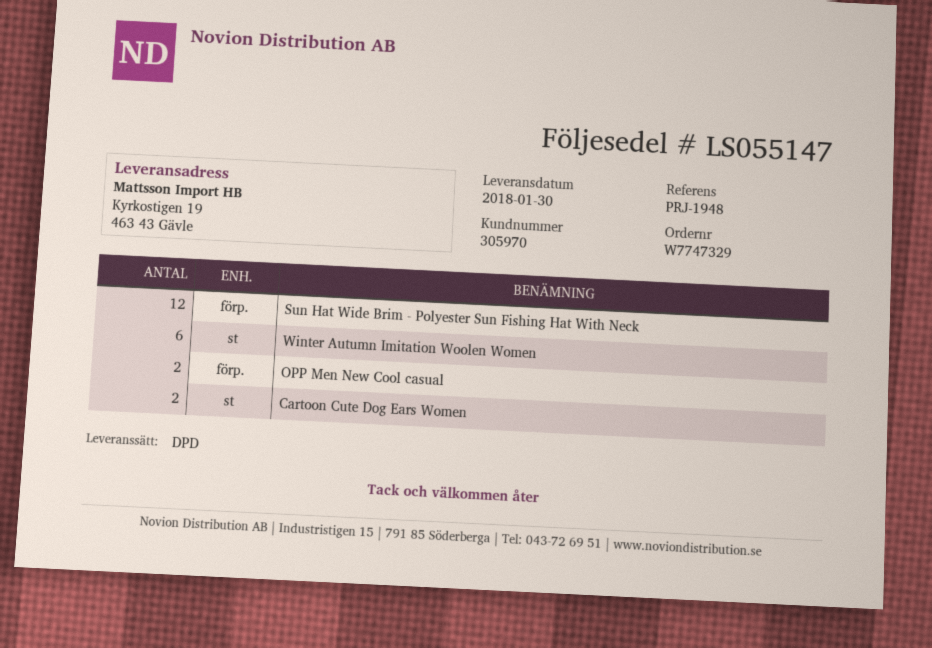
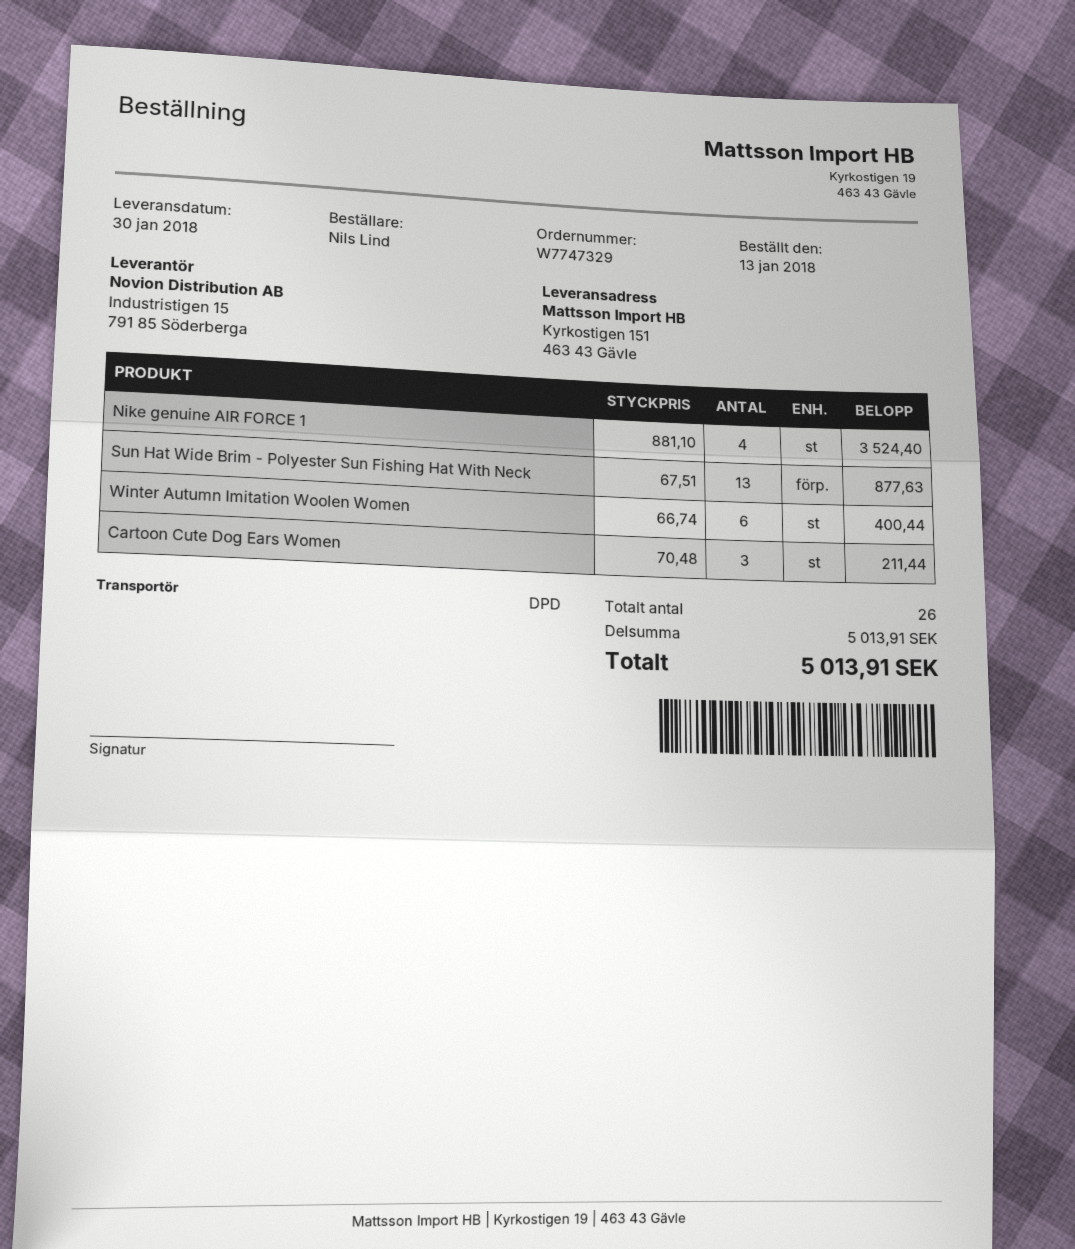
ship to: Kyrkostigen 19, 463 43 Gävle -> Kyrkostigen 151, 463 43 Gävle
Sun Hat Wide Brim - Polyester Sun Fishing Hat With Neck: 12 -> 13
OPP Men New Cool casual: 2 -> none
Cartoon Cute Dog Ears Women: 2 -> 3
Nike genuine AIR FORCE 1: none -> 4

